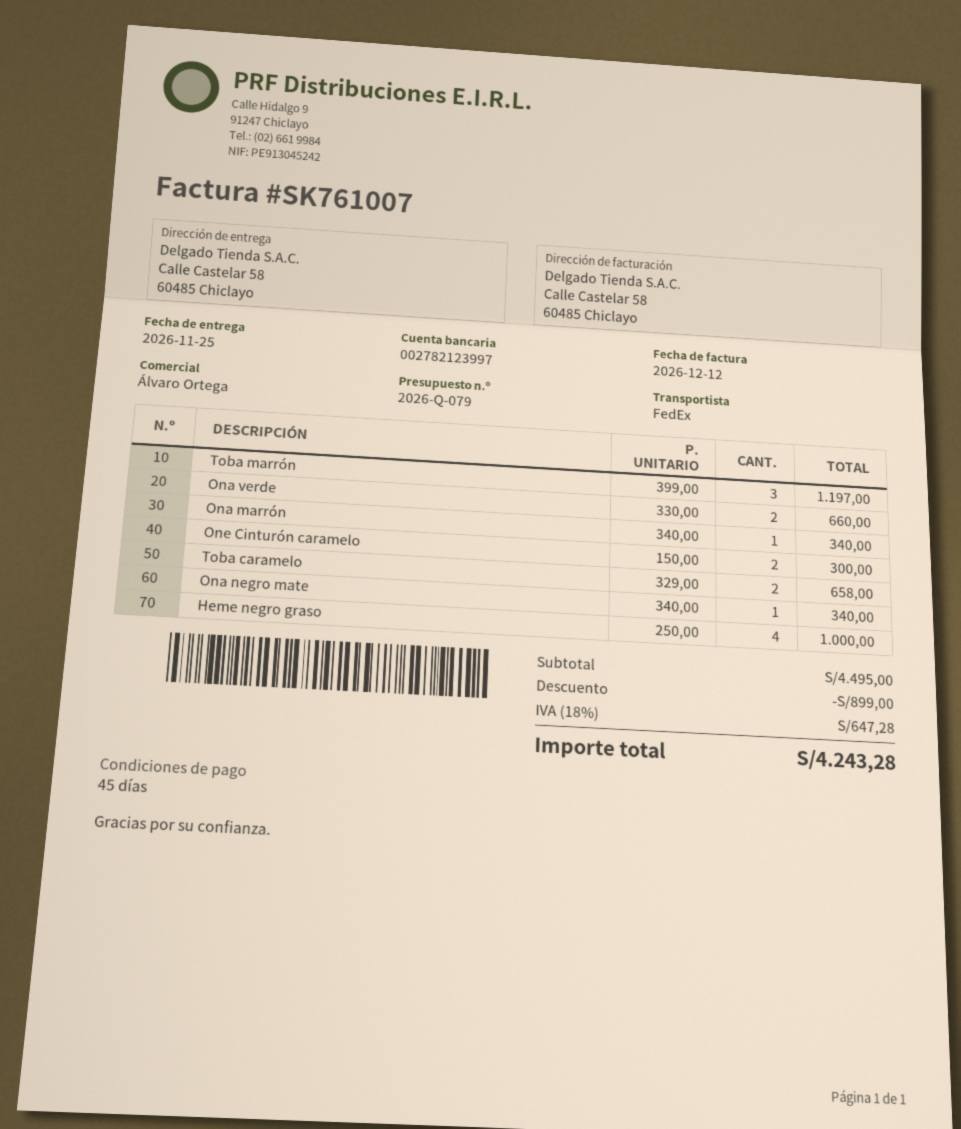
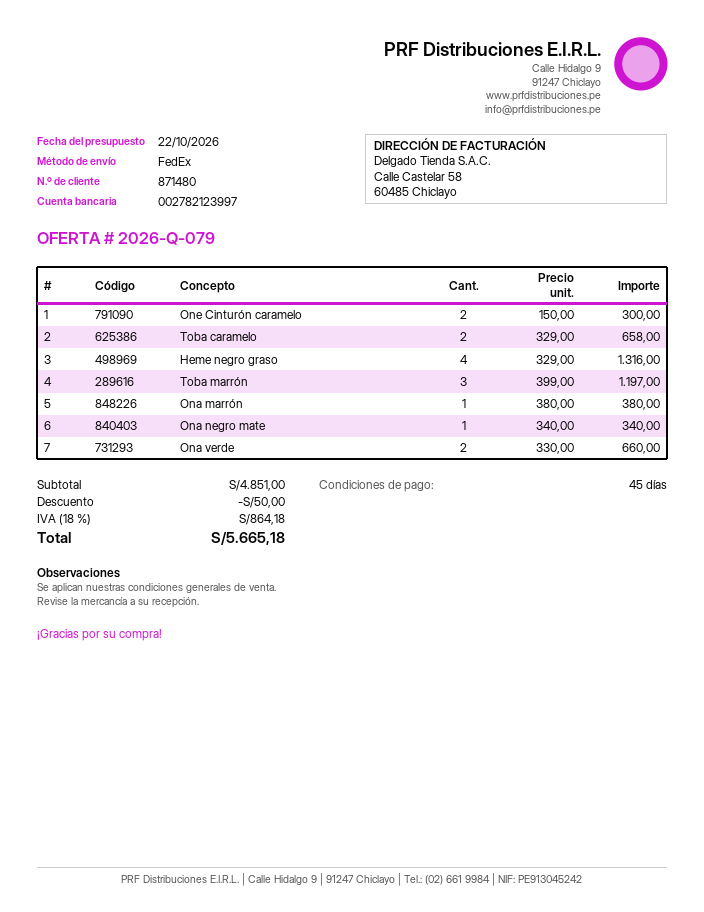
Ona marrón: 1 x 340.00 = 340.00 -> 1 x 380.00 = 380.00
Heme negro graso: 4 x 250.00 = 1000.00 -> 4 x 329.00 = 1316.00
subtotal: 4495.00 -> 4851.00
discount: 899.00 -> 50.00
tax: 18% = 647.28 -> 18% = 864.18
total: 4243.28 -> 5665.18

